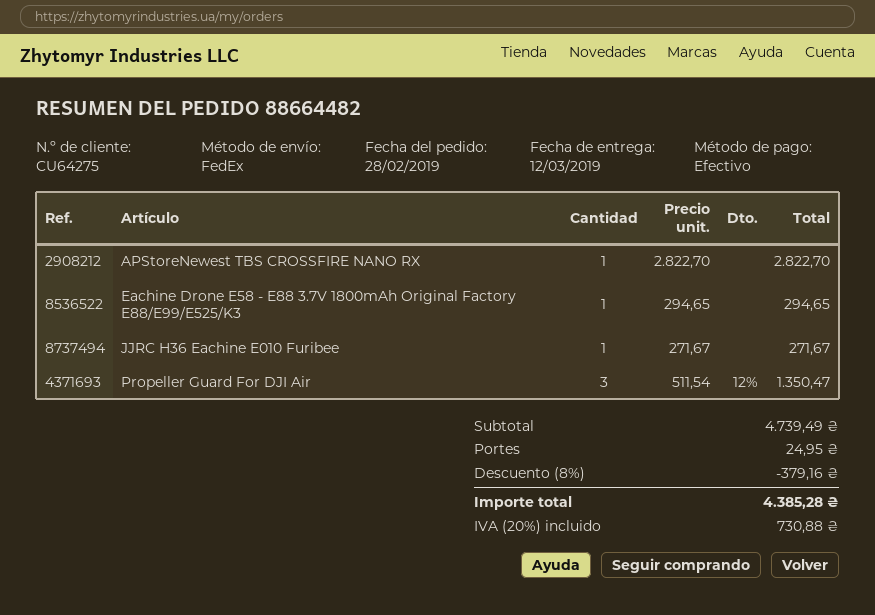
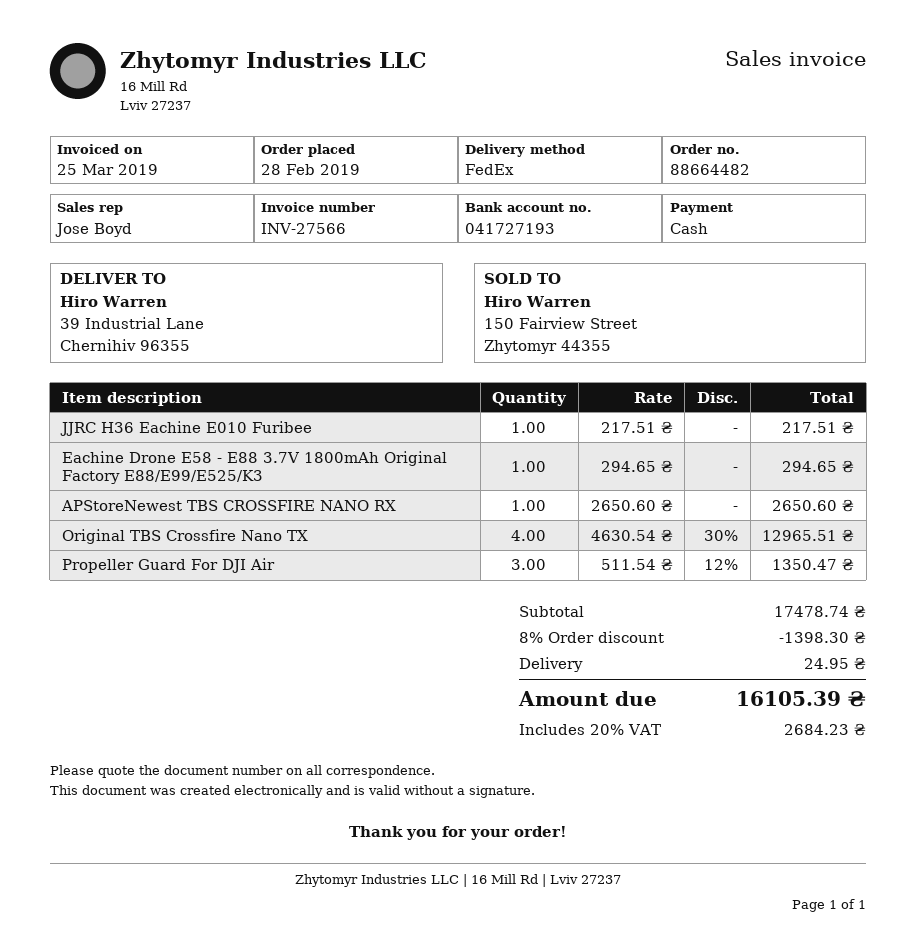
APStoreNewest TBS CROSSFIRE NANO RX: 1 x 2822.70 = 2822.70 -> 1 x 2650.60 = 2650.60
JJRC H36 Eachine E010 Furibee: 1 x 271.67 = 271.67 -> 1 x 217.51 = 217.51
Original TBS Crossfire Nano TX: none -> 4 x 4630.54 - 30% = 12965.51
subtotal: 4739.49 -> 17478.74
discount: 8% = 379.16 -> 8% = 1398.30
tax: 20% = 730.88 -> 20% = 2684.23
total: 4385.28 -> 16105.39

